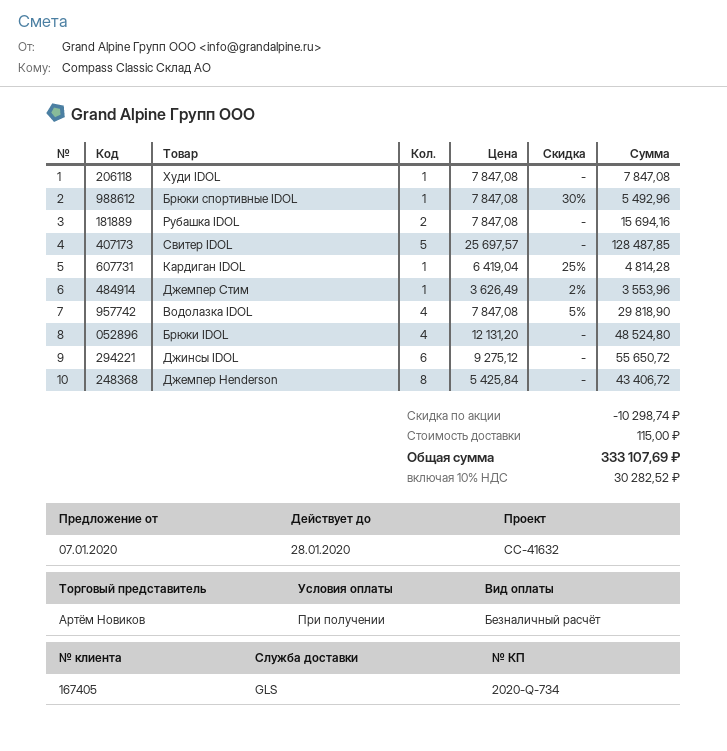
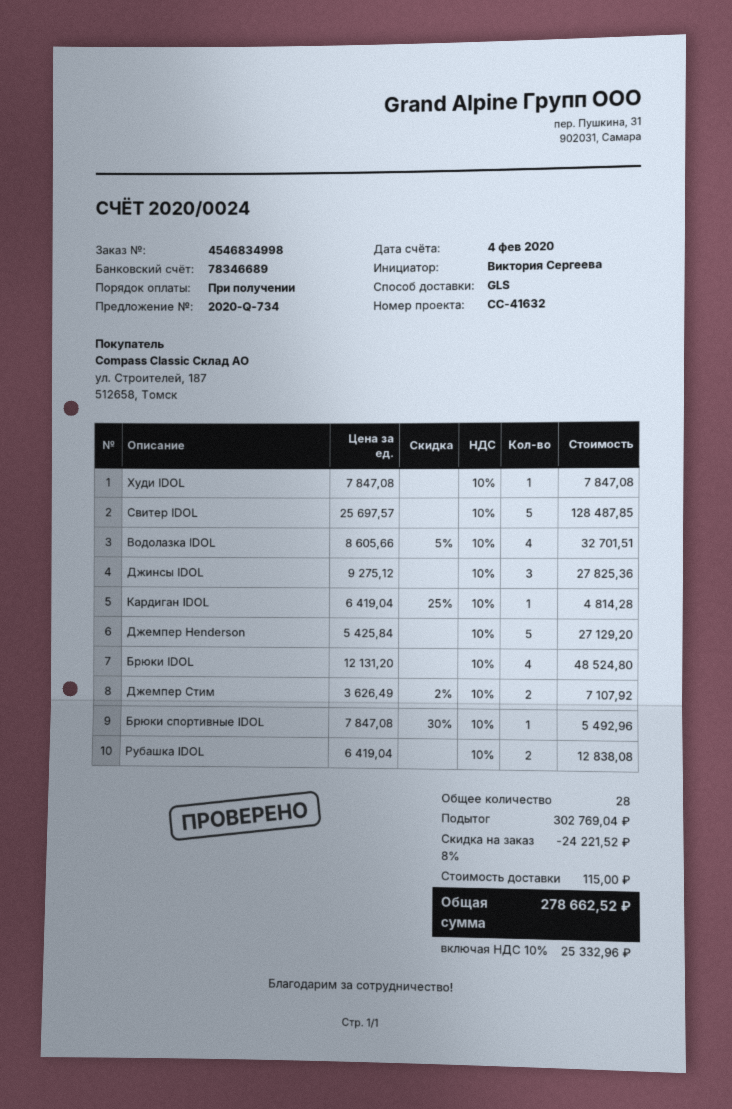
Рубашка IDOL: 2 x 7847.08 = 15694.16 -> 2 x 6419.04 = 12838.08
Джемпер Стим: 1 x 3626.49 - 2% = 3553.96 -> 2 x 3626.49 - 2% = 7107.92
Водолазка IDOL: 4 x 7847.08 - 5% = 29818.90 -> 4 x 8605.66 - 5% = 32701.51
Джинсы IDOL: 6 x 9275.12 = 55650.72 -> 3 x 9275.12 = 27825.36
Джемпер Henderson: 8 x 5425.84 = 43406.72 -> 5 x 5425.84 = 27129.20
discount: 10298.74 -> 24221.52
tax: 10% = 30282.52 -> 10% = 25332.96
total: 333107.69 -> 278662.52

